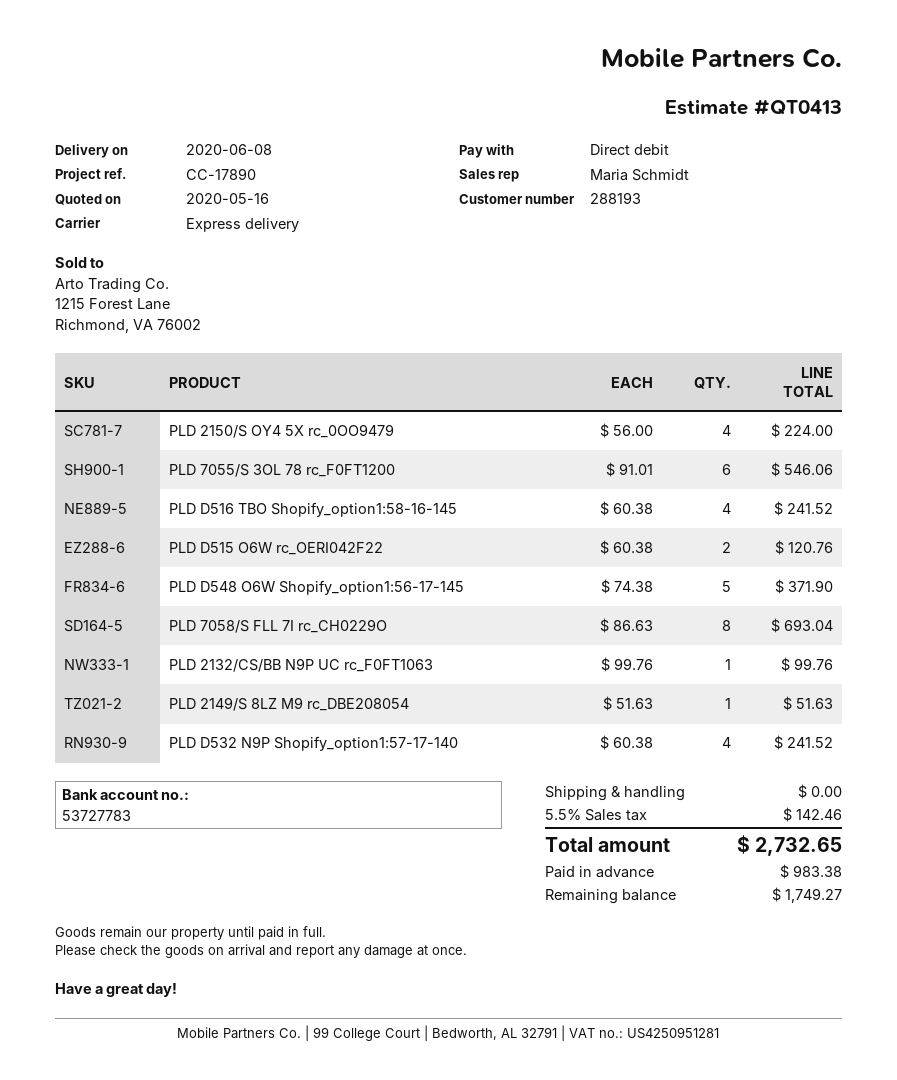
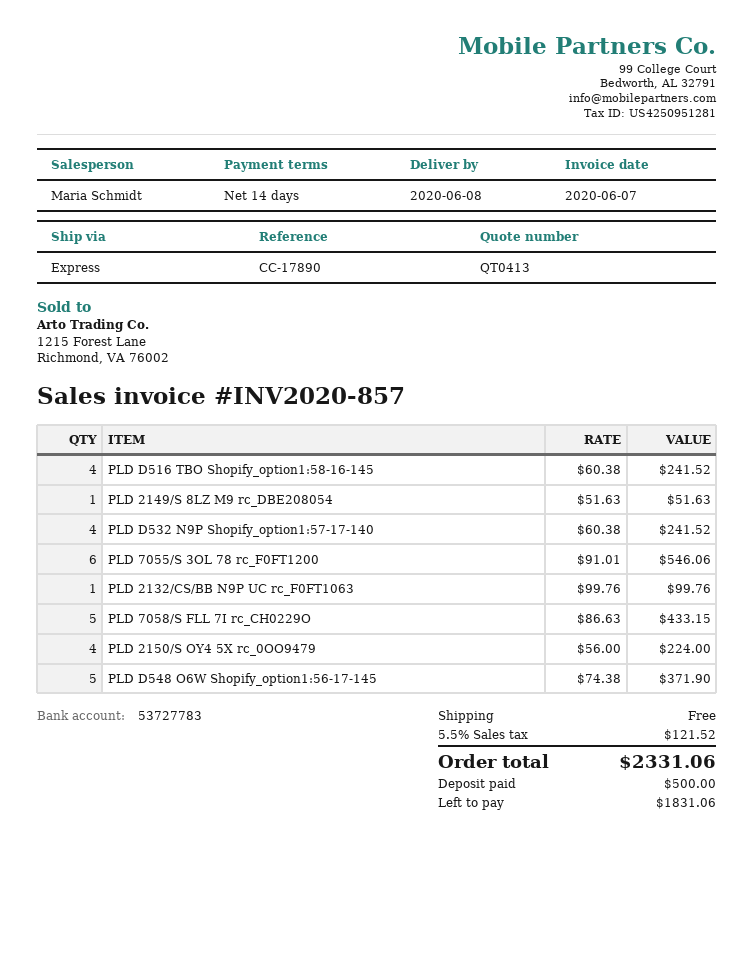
PLD D515 O6W rc_OERI042F22: 2 x 60.38 = 120.76 -> none
PLD 7058/S FLL 7I rc_CH0229O: 8 x 86.63 = 693.04 -> 5 x 86.63 = 433.15
tax: 5.5% = 142.46 -> 5.5% = 121.52
total: 2732.65 -> 2331.06
deposit: 983.38 -> 500.00
balance: 1749.27 -> 1831.06

